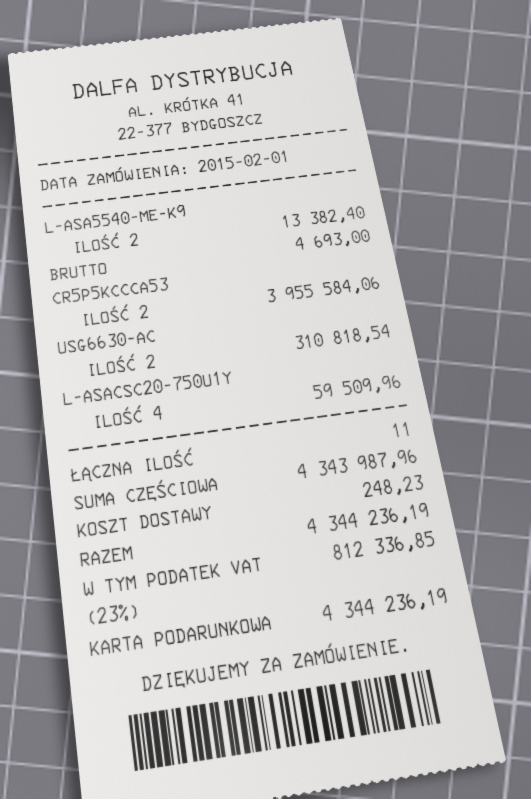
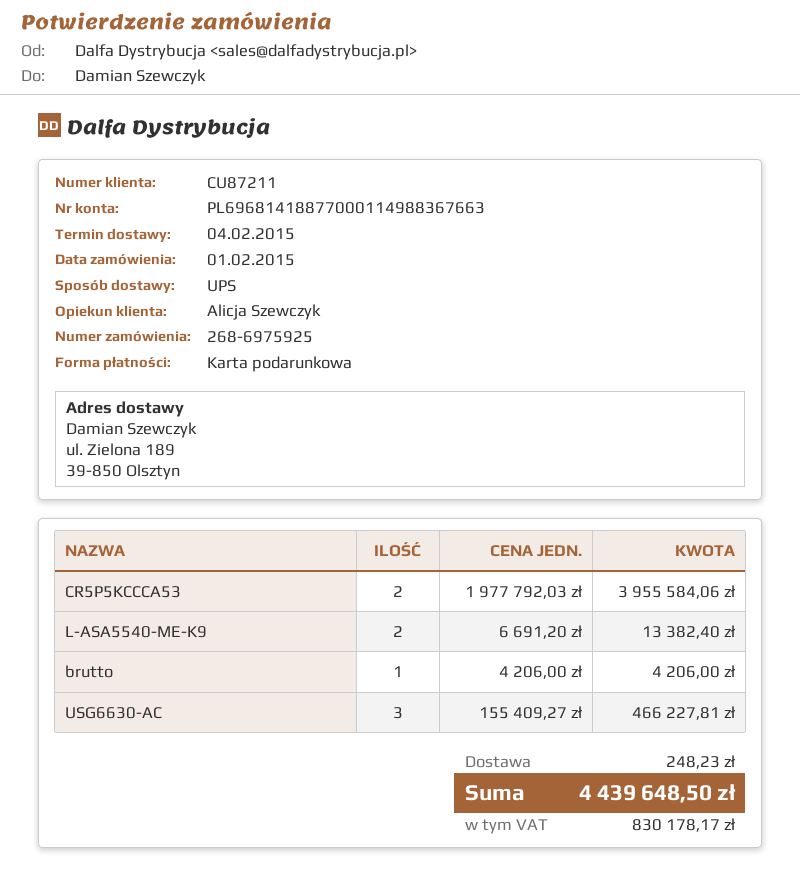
BRUTTO: 1 for 4693.00 -> 1 for 4206.00
USG6630-AC: 2 for 310818.54 -> 3 for 466227.81
L-ASACSC20-750U1Y: 4 for 59509.96 -> none
tax: 812336.85 -> 830178.17
total: 4344236.19 -> 4439648.50

